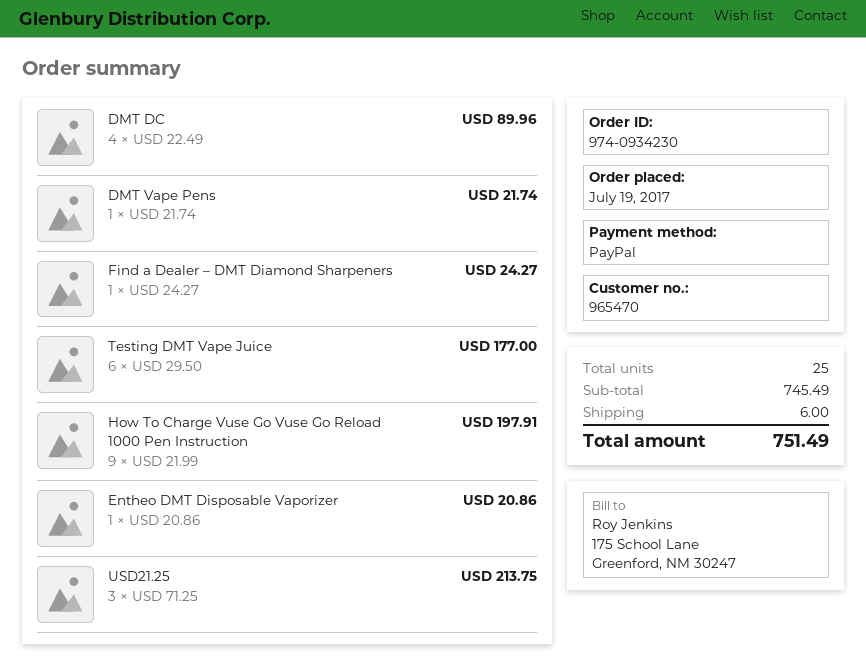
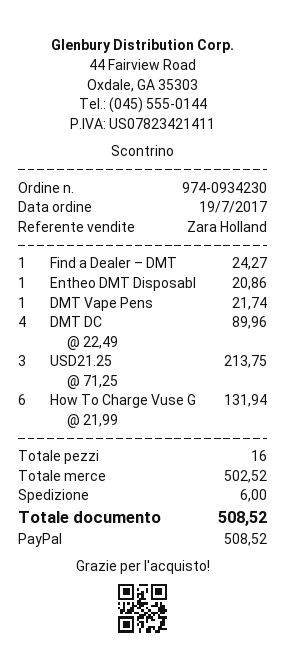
Testing DMT Vape Juice: 6 x 29.50 = 177.00 -> none
How To Charge Vuse Go Vuse Go Reload 1000 Pen Instruction: 9 x 21.99 = 197.91 -> 6 x 21.99 = 131.94
total quantity: 25 -> 16
subtotal: 745.49 -> 502.52
total: 751.49 -> 508.52

